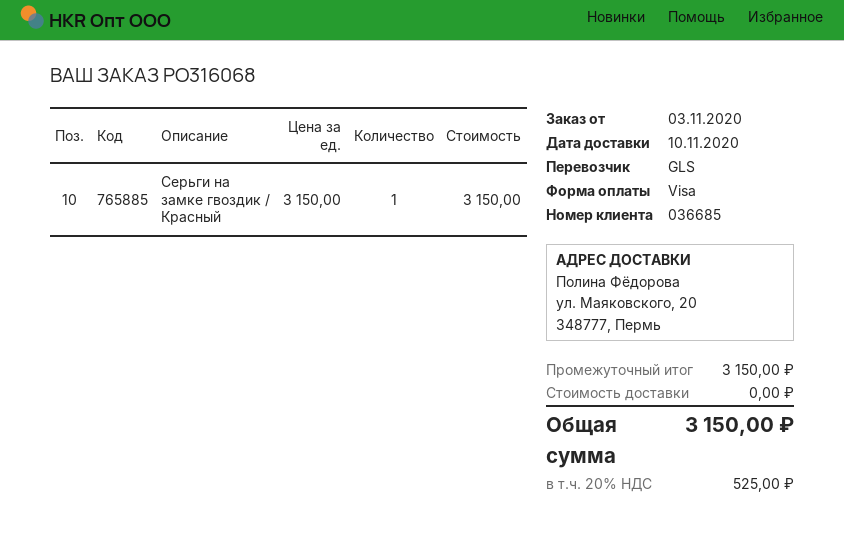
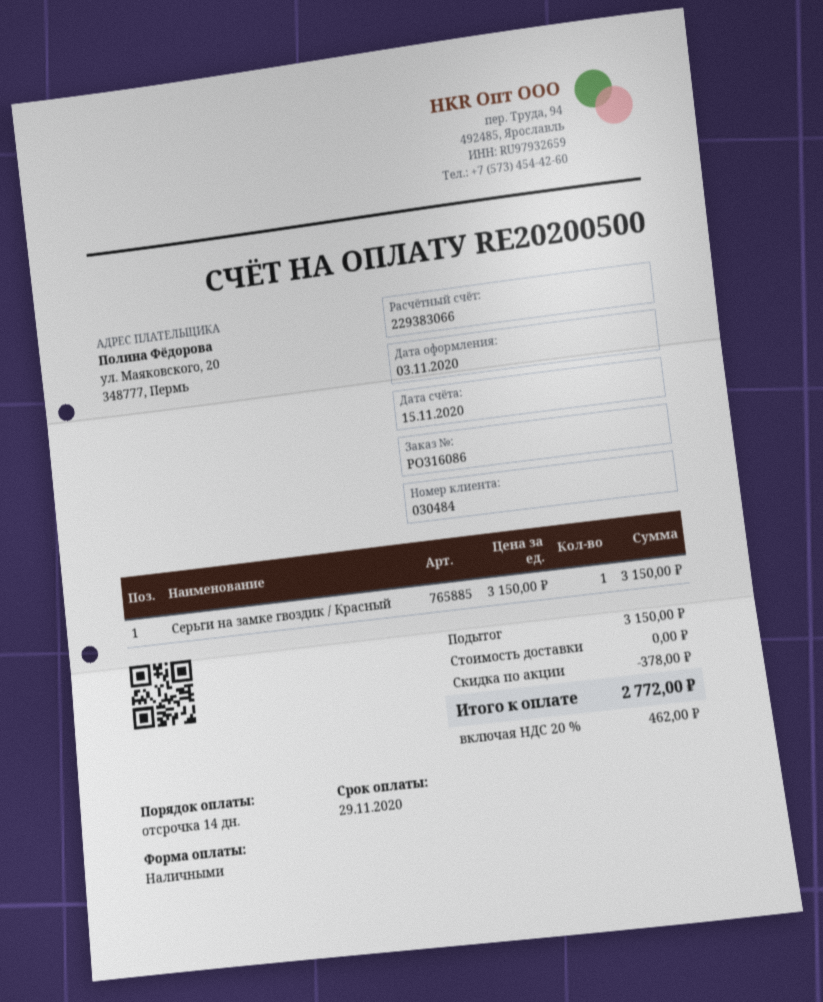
order number: PO316068 -> PO316086
customer number: 036685 -> 030484
payment method: Visa -> cash
discount: none -> 378.00
tax: 20% = 525.00 -> 20% = 462.00
total: 3150.00 -> 2772.00

